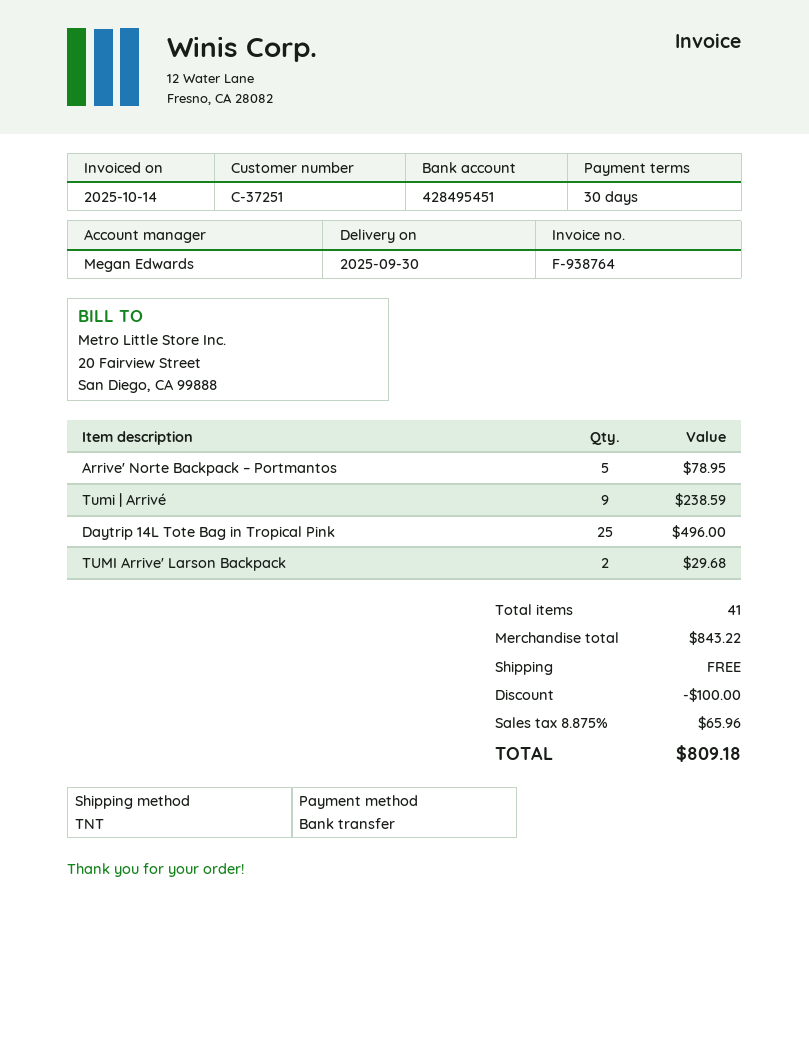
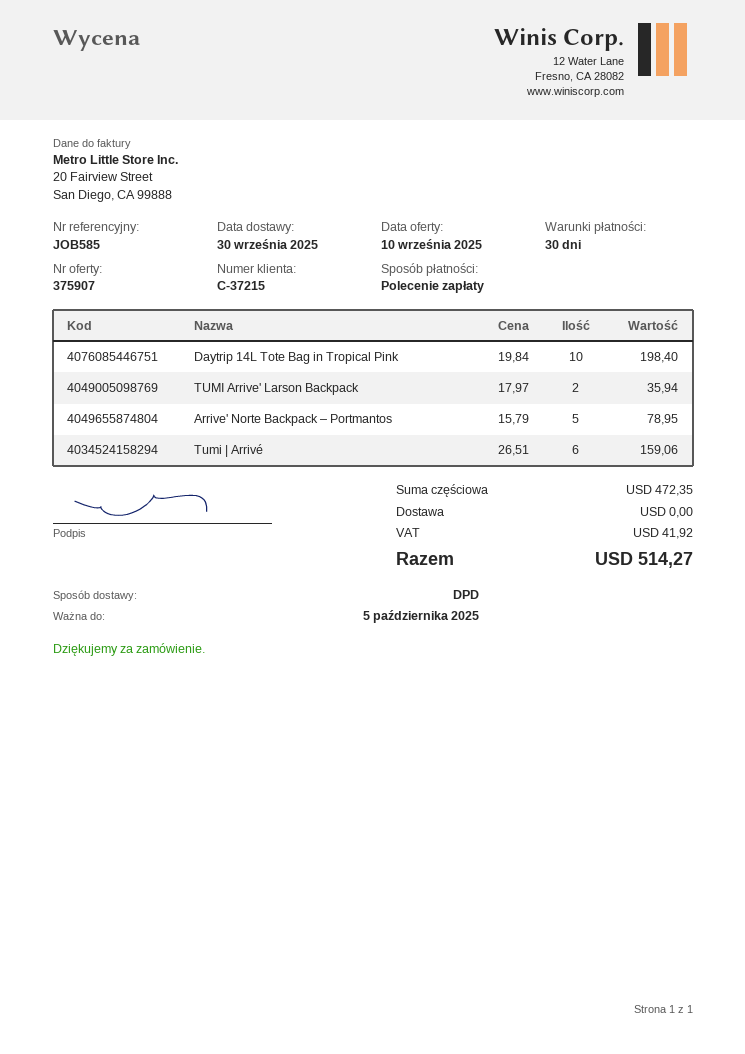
customer number: C-37251 -> C-37215
payment method: bank transfer -> direct debit
shipping method: TNT -> DPD
Tumi | Arrivé: 9 for 238.59 -> 6 for 159.06
Daytrip 14L Tote Bag in Tropical Pink: 25 for 496.00 -> 10 for 198.40
TUMI Arrive' Larson Backpack: 2 for 29.68 -> 2 for 35.94
subtotal: 843.22 -> 472.35
discount: 100.00 -> none
tax: 65.96 -> 41.92
total: 809.18 -> 514.27

